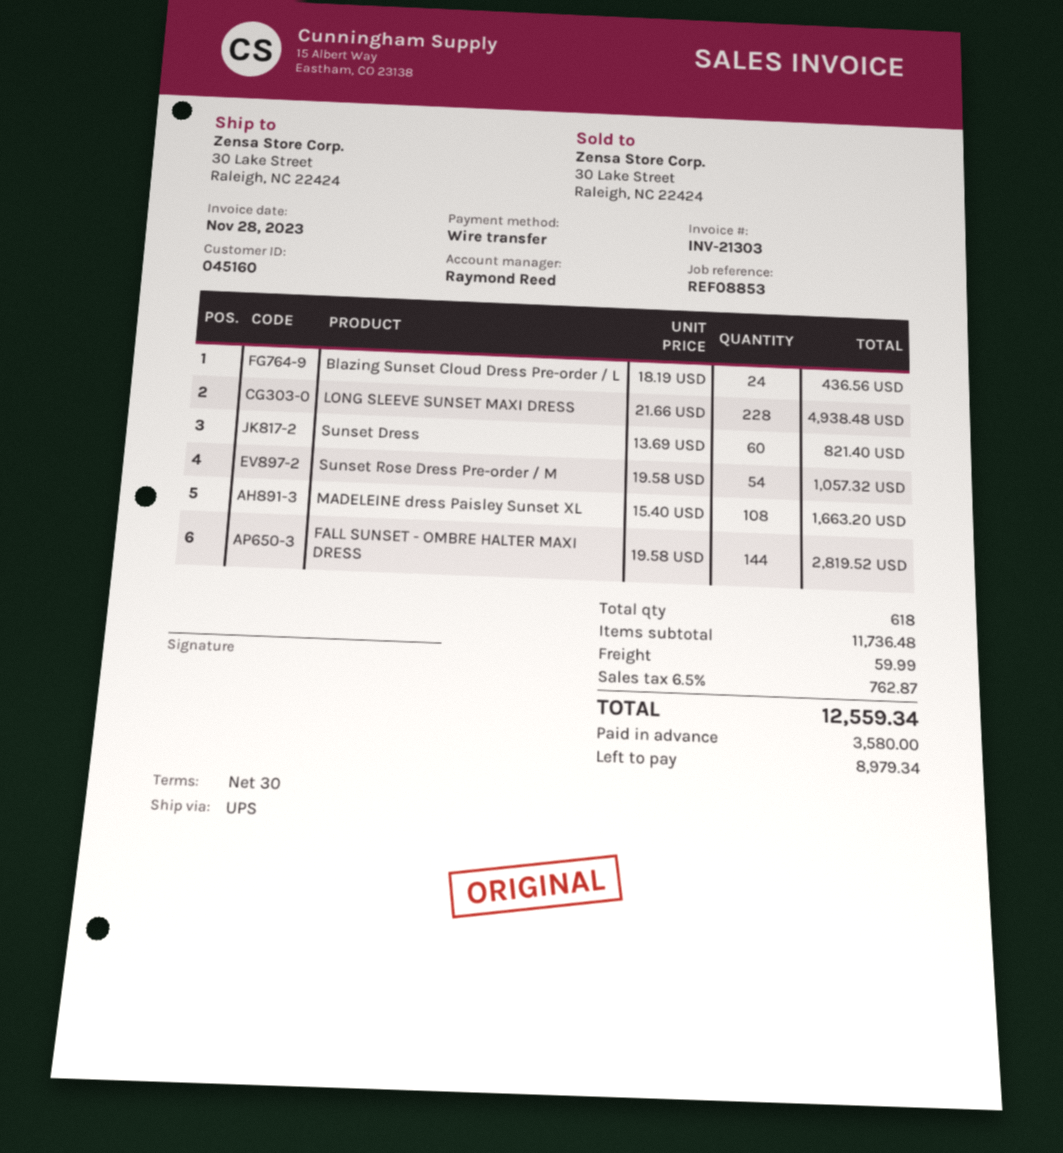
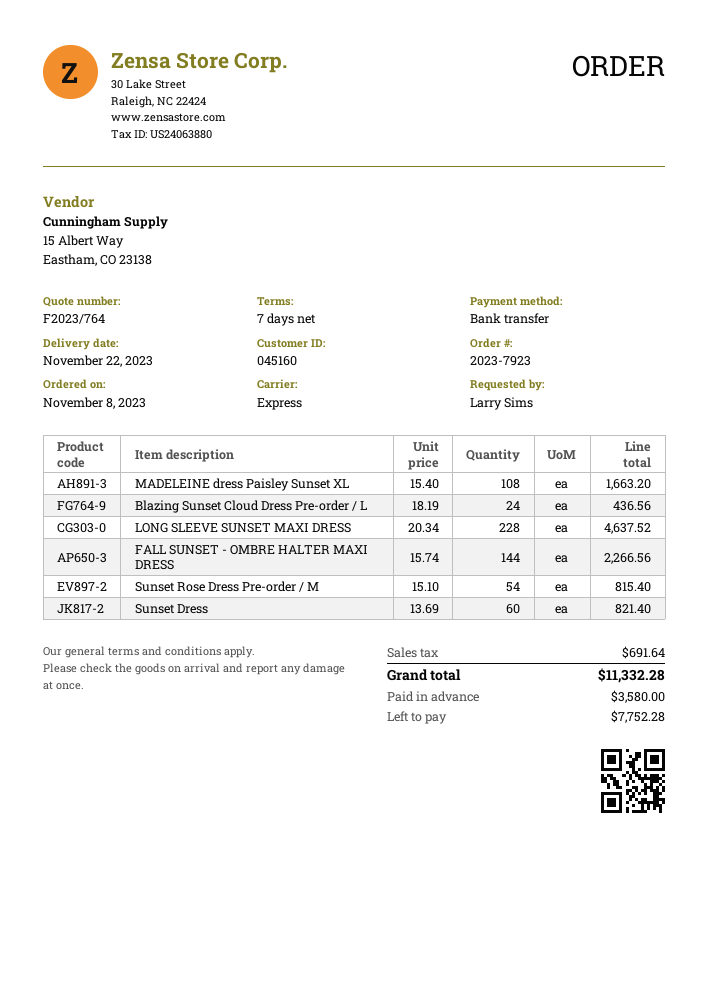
payment terms: 30 days -> 7 days
shipping method: UPS -> express
LONG SLEEVE SUNSET MAXI DRESS: 228 x 21.66 = 4938.48 -> 228 x 20.34 = 4637.52
Sunset Rose Dress Pre-order / M: 54 x 19.58 = 1057.32 -> 54 x 15.10 = 815.40
FALL SUNSET - OMBRE HALTER MAXI DRESS: 144 x 19.58 = 2819.52 -> 144 x 15.74 = 2266.56
shipping: 59.99 -> none
tax: 762.87 -> 691.64
total: 12559.34 -> 11332.28
balance: 8979.34 -> 7752.28

